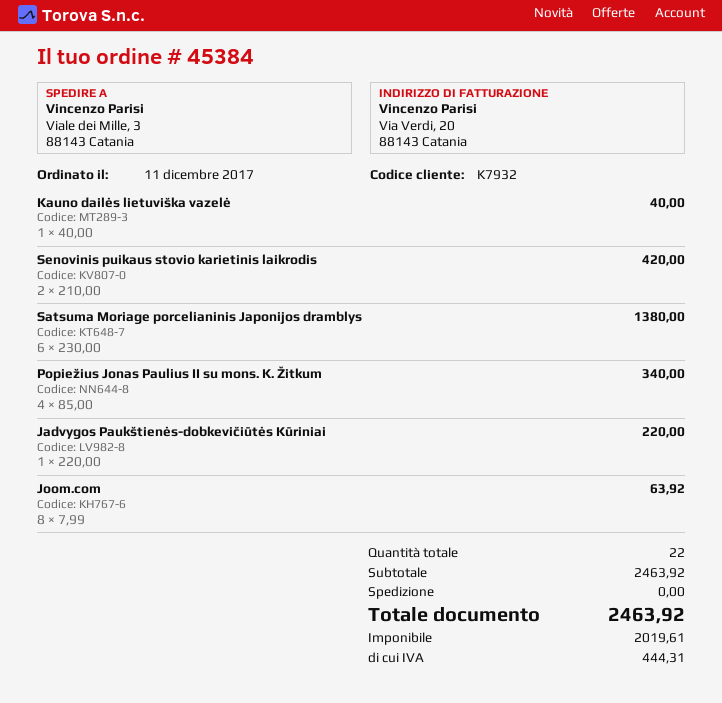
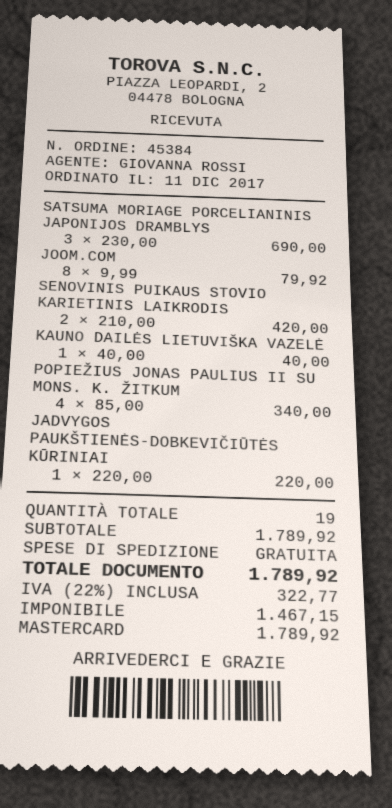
Satsuma Moriage porcelianinis Japonijos dramblys: 6 x 230.00 = 1380.00 -> 3 x 230.00 = 690.00
Joom.com: 8 x 7.99 = 63.92 -> 8 x 9.99 = 79.92
total quantity: 22 -> 19
subtotal: 2463.92 -> 1789.92
net: 2019.61 -> 1467.15
tax: 444.31 -> 322.77
total: 2463.92 -> 1789.92

